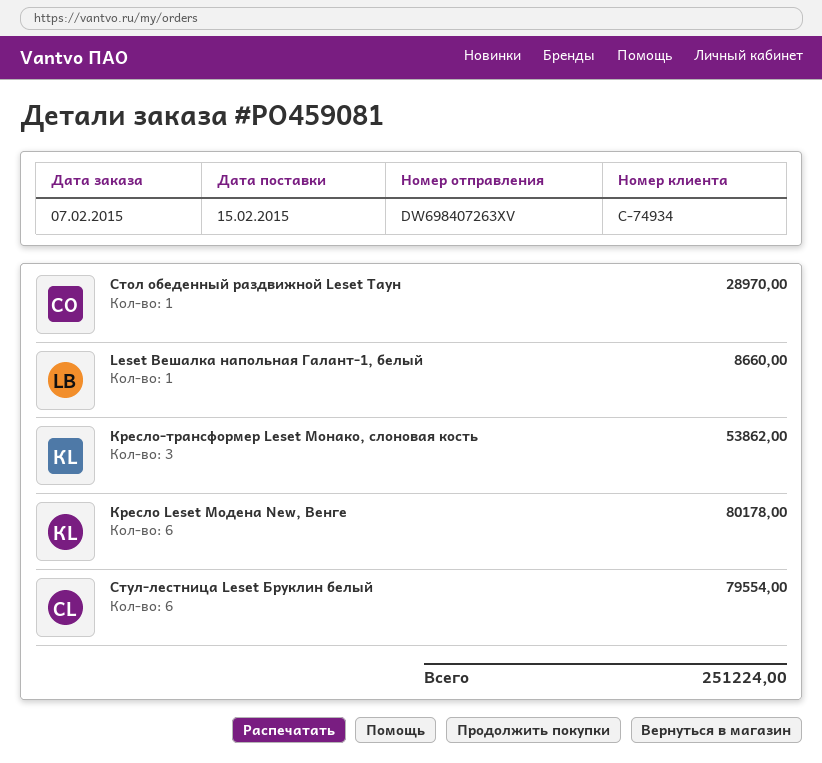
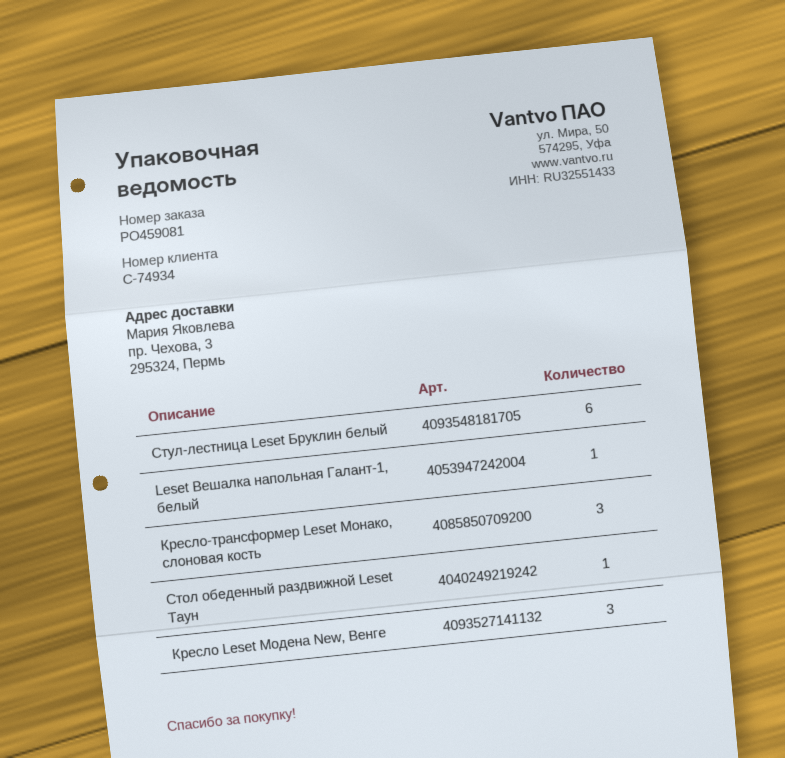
Кресло Leset Модена New, Венге: 6 -> 3

